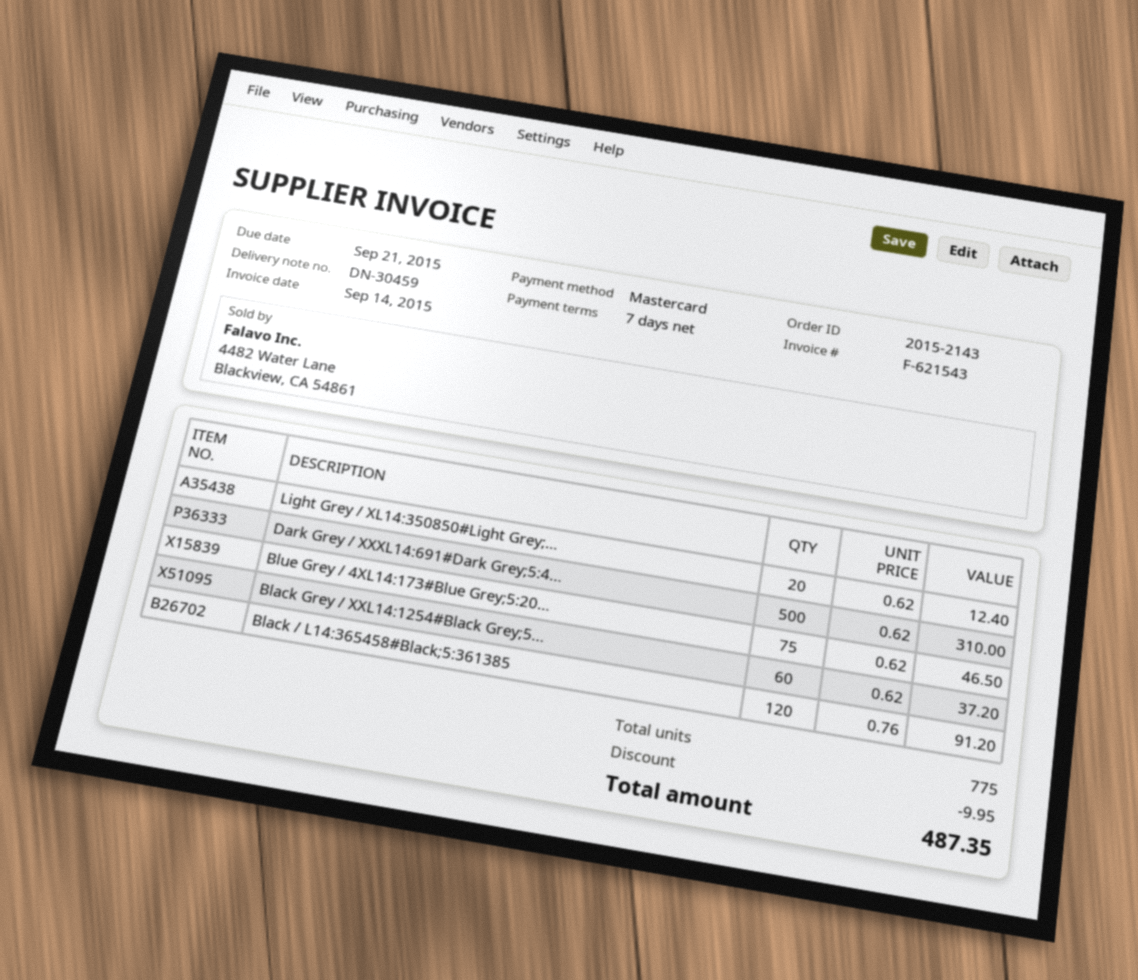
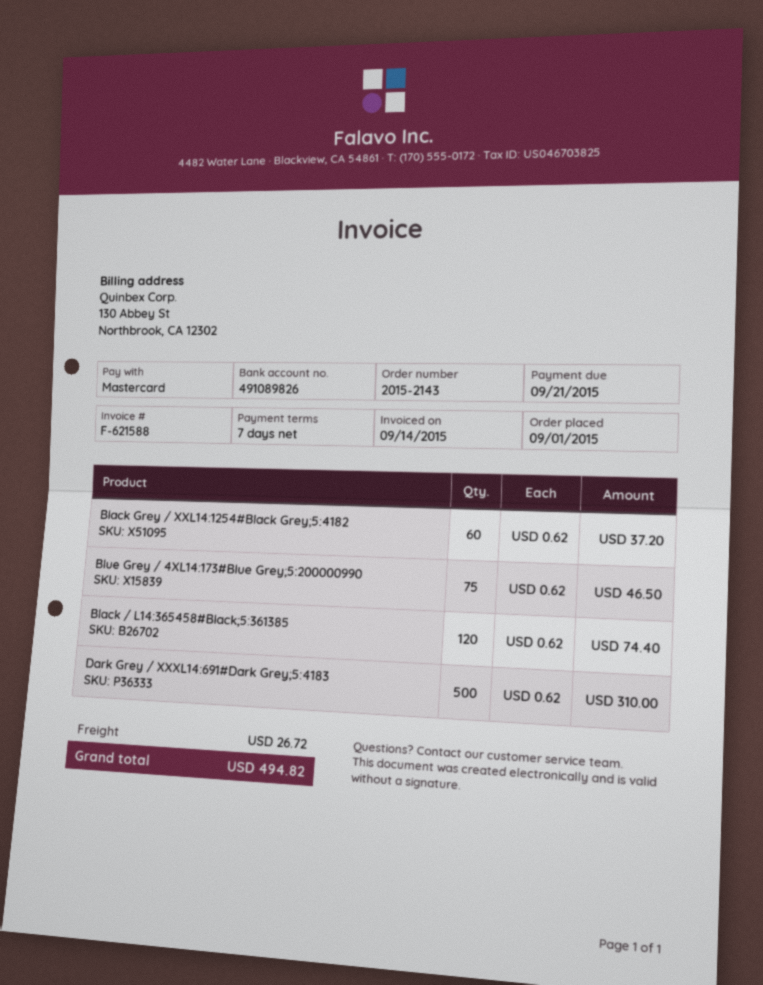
invoice number: F-621543 -> F-621588
Light Grey / XL14:350850#Light Grey;...: 20 x 0.62 = 12.40 -> none
Black / L14:365458#Black;5:361385: 120 x 0.76 = 91.20 -> 120 x 0.62 = 74.40
discount: 9.95 -> none
shipping: none -> 26.72
total: 487.35 -> 494.82

